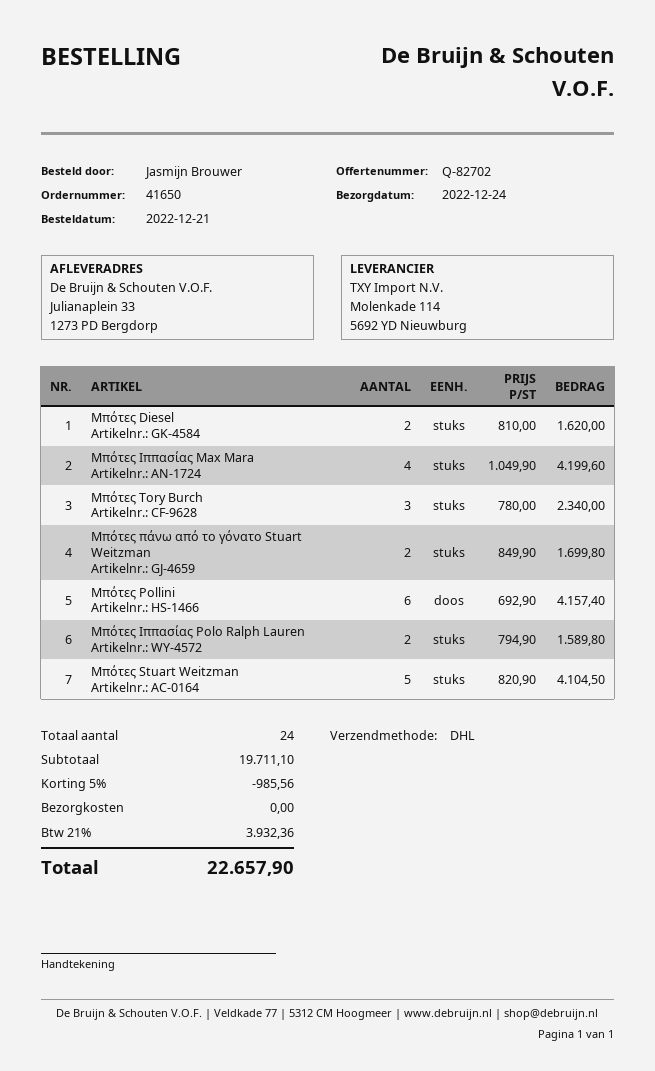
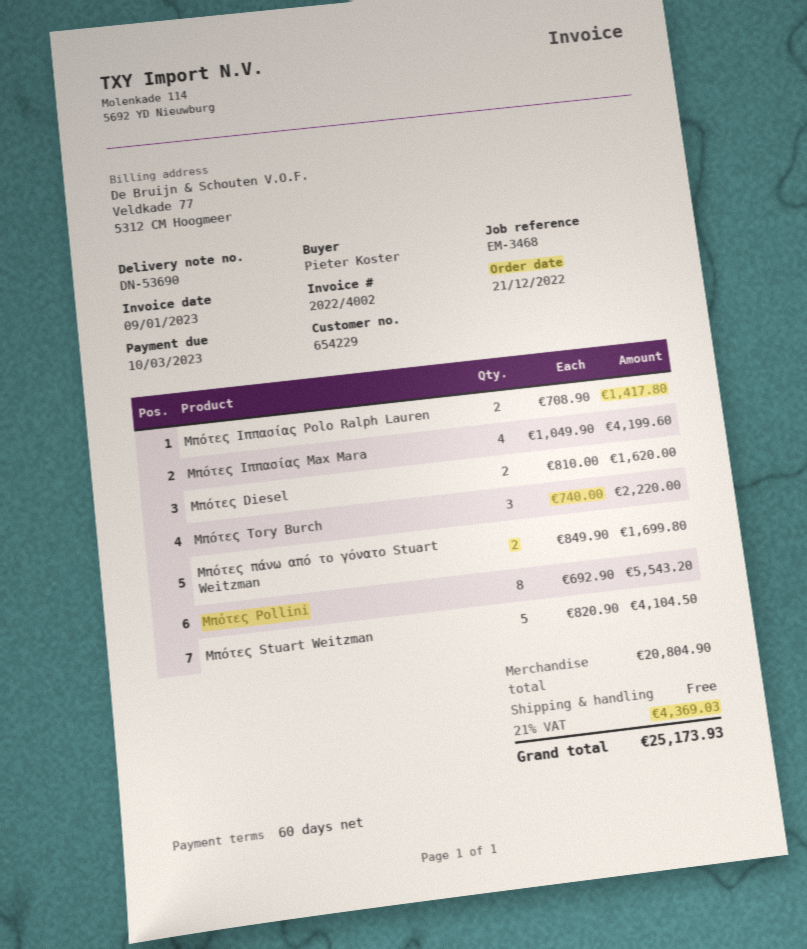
ordered by: Jasmijn Brouwer -> Pieter Koster
Μπότες Tory Burch: 3 x 780.00 = 2340.00 -> 3 x 740.00 = 2220.00
Μπότες Pollini: 6 x 692.90 = 4157.40 -> 8 x 692.90 = 5543.20
Μπότες Ιππασίας Polo Ralph Lauren: 2 x 794.90 = 1589.80 -> 2 x 708.90 = 1417.80
subtotal: 19711.10 -> 20804.90
discount: 5% = 985.56 -> none
tax: 21% = 3932.36 -> 21% = 4369.03
total: 22657.90 -> 25173.93

